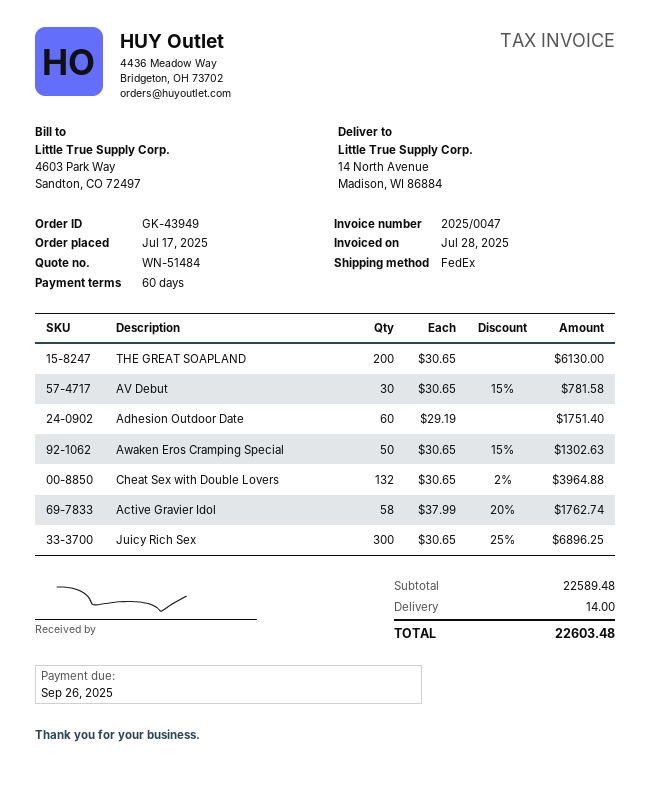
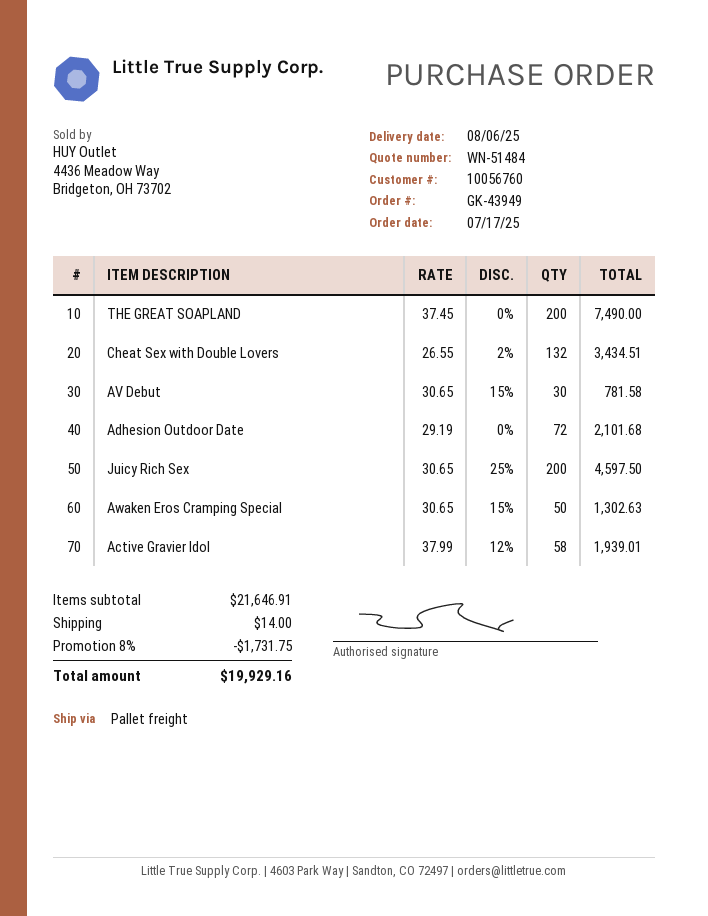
shipping method: FedEx -> pallet freight
THE GREAT SOAPLAND: 200 x 30.65 = 6130.00 -> 200 x 37.45 = 7490.00
Adhesion Outdoor Date: 60 x 29.19 = 1751.40 -> 72 x 29.19 = 2101.68
Cheat Sex with Double Lovers: 132 x 30.65 - 2% = 3964.88 -> 132 x 26.55 - 2% = 3434.51
Active Gravier Idol: 58 x 37.99 - 20% = 1762.74 -> 58 x 37.99 - 12% = 1939.01
Juicy Rich Sex: 300 x 30.65 - 25% = 6896.25 -> 200 x 30.65 - 25% = 4597.50
subtotal: 22589.48 -> 21646.91
discount: none -> 8% = 1731.75
total: 22603.48 -> 19929.16

